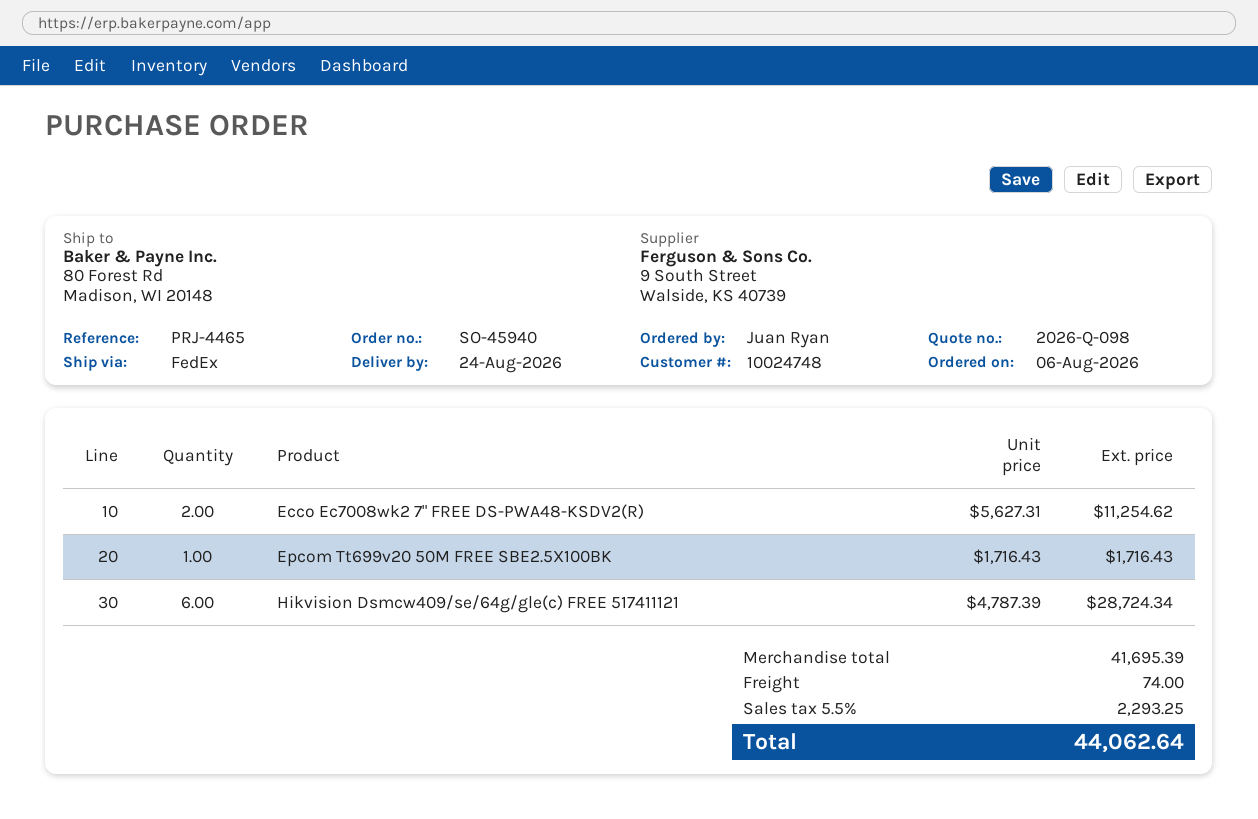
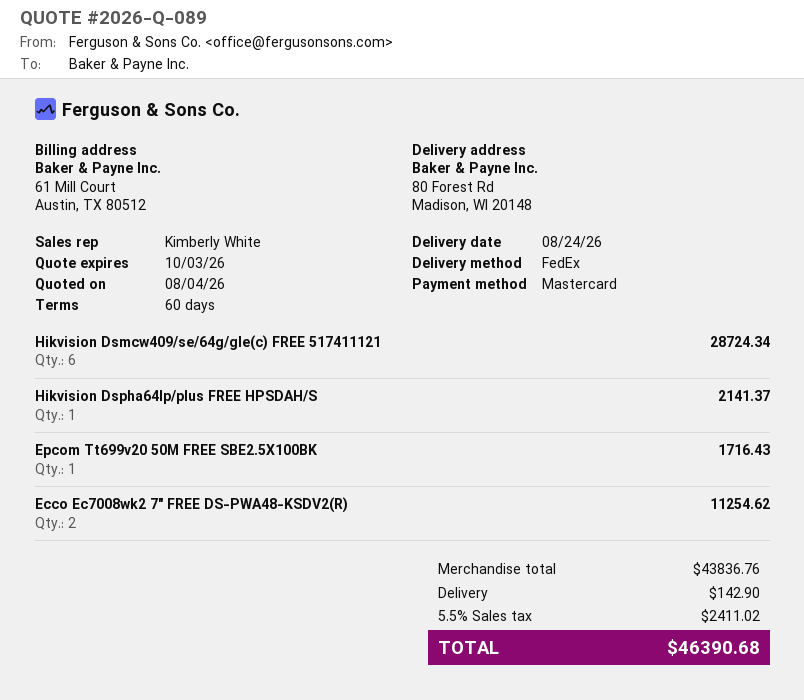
quote number: 2026-Q-098 -> 2026-Q-089
Hikvision Dspha64lp/plus FREE HPSDAH/S: none -> 1 for 2141.37
subtotal: 41695.39 -> 43836.76
shipping: 74.00 -> 142.90
tax: 5.5% = 2293.25 -> 5.5% = 2411.02
total: 44062.64 -> 46390.68

